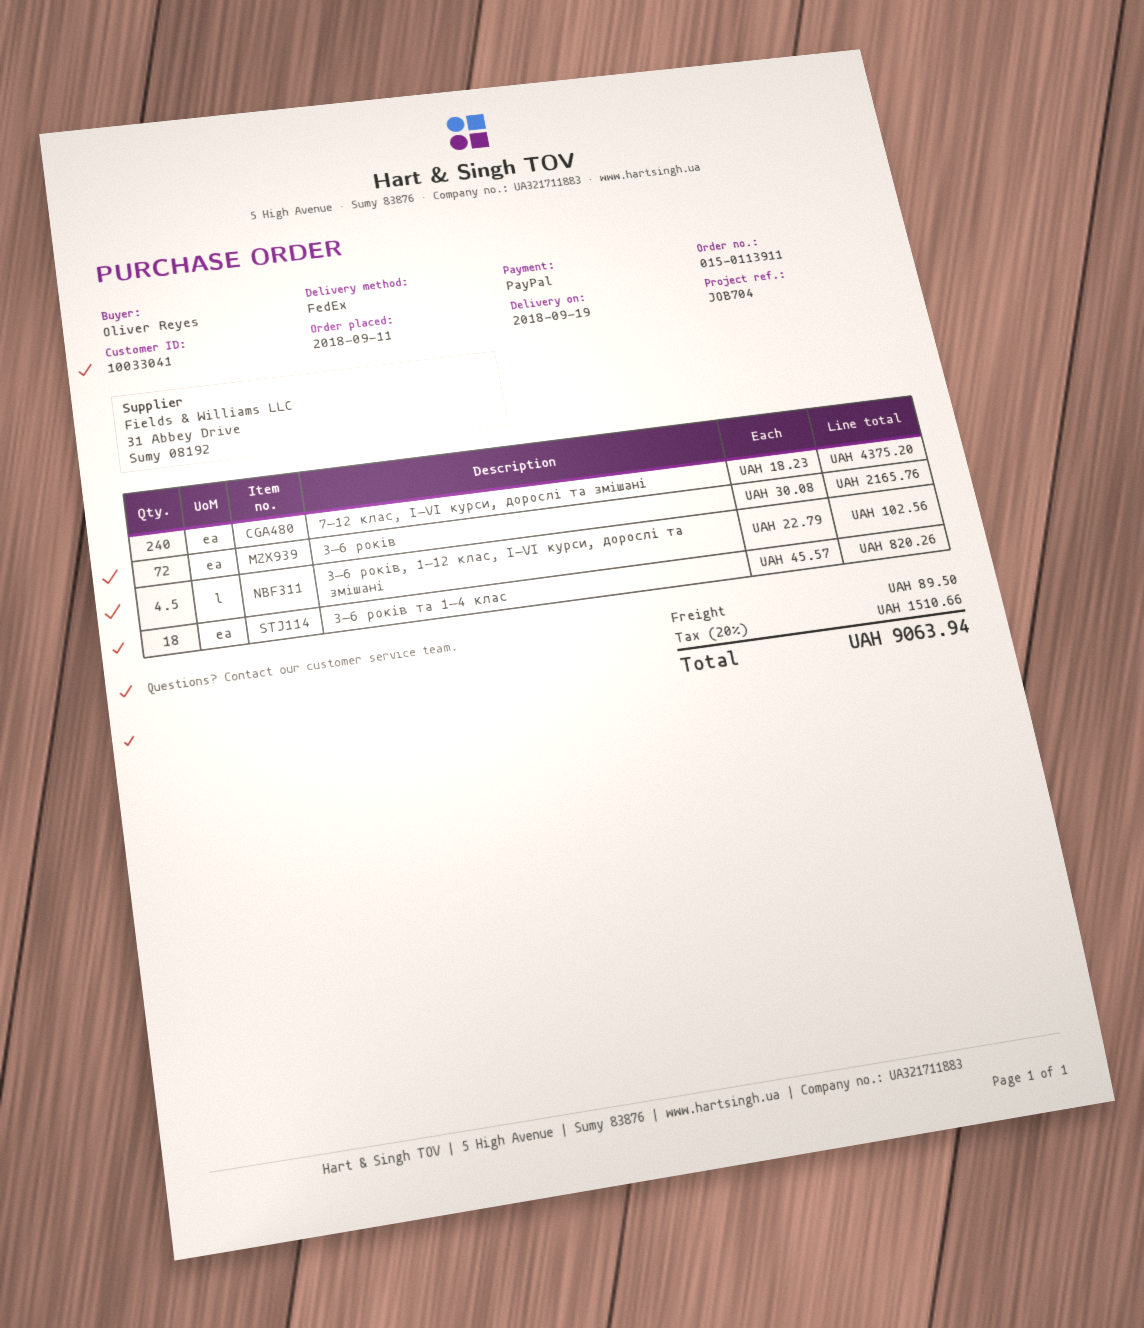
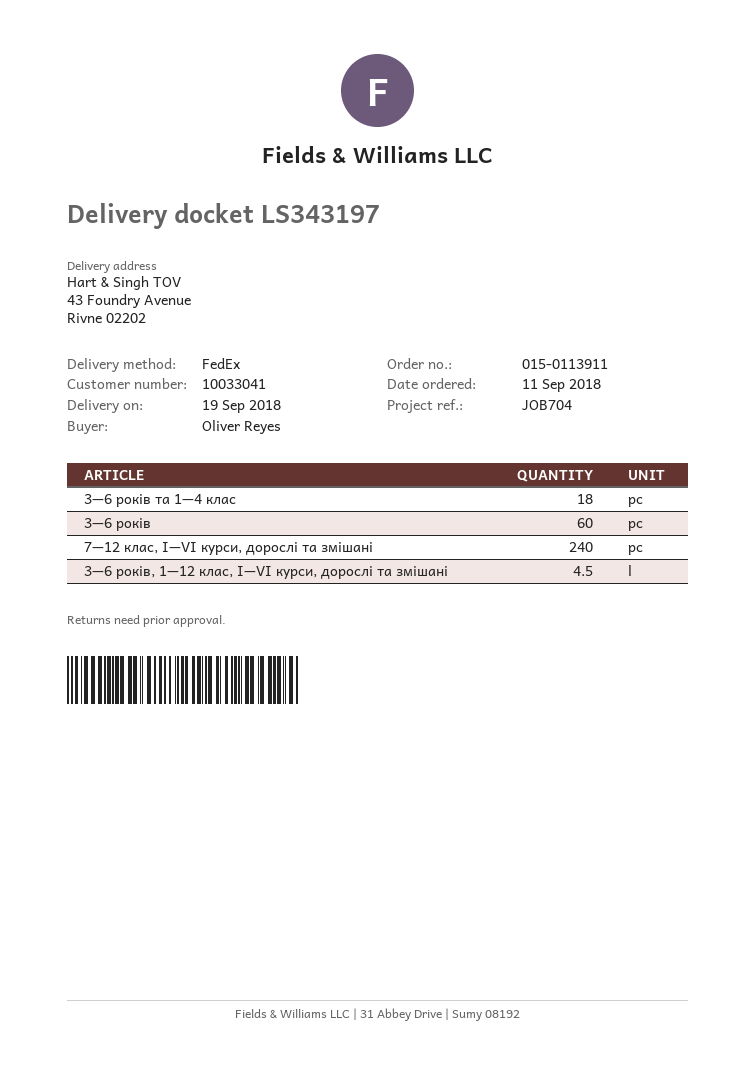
3—6 років: 72 -> 60

